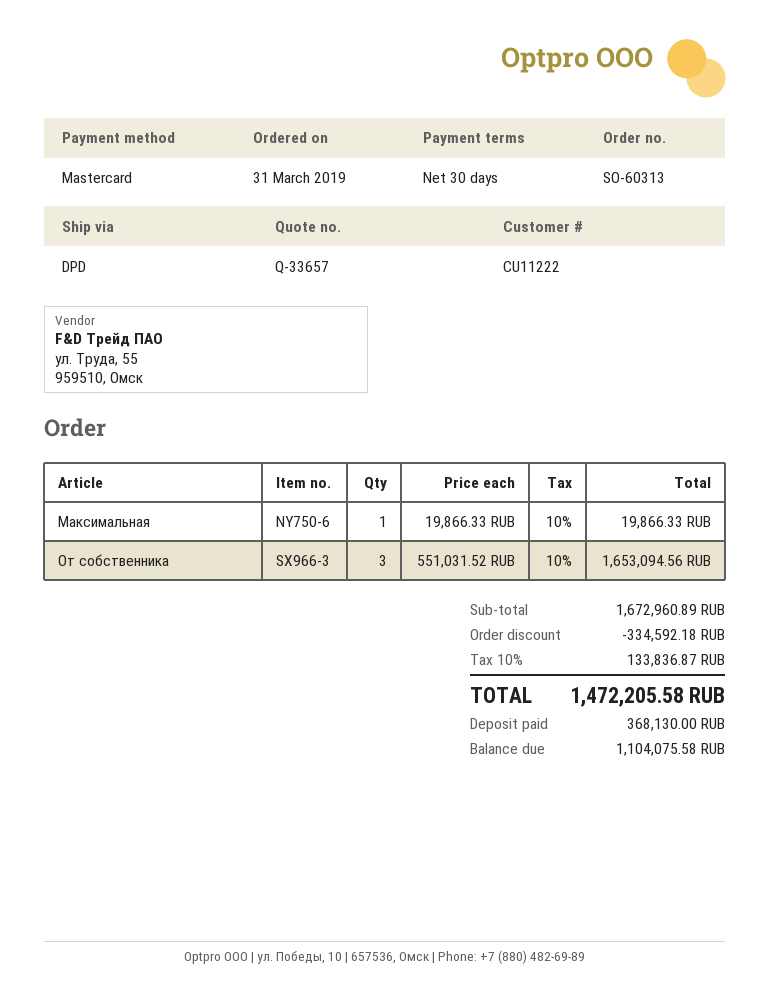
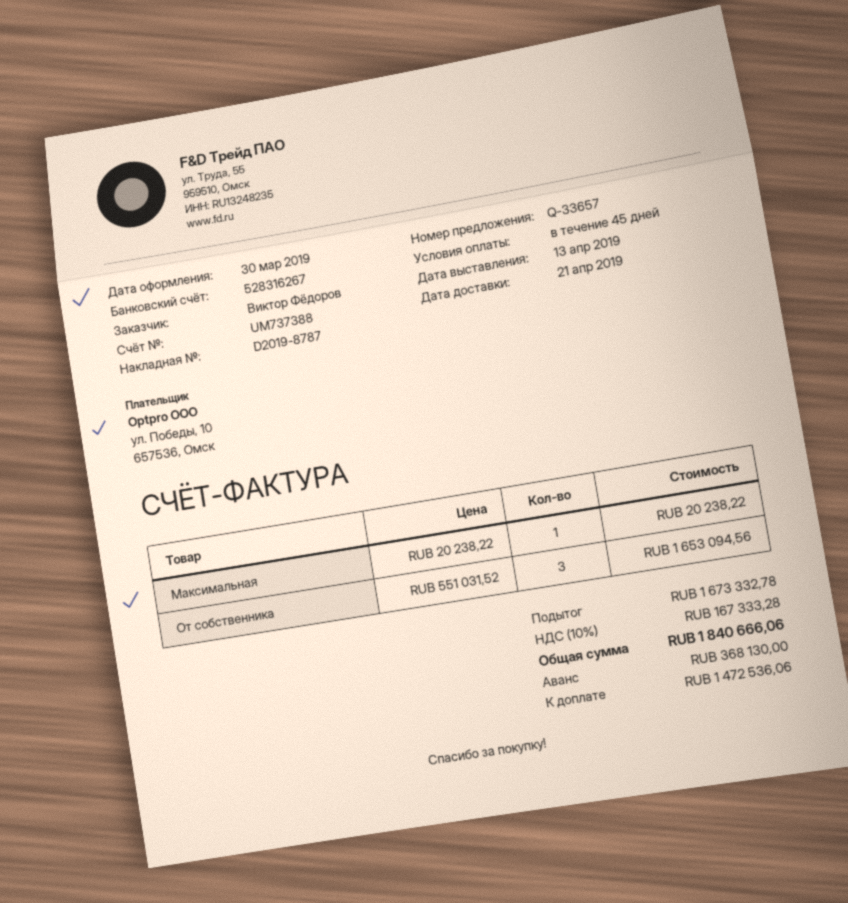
order date: 2019-03-31 -> 2019-03-30
payment terms: 30 days -> 45 days
Максимальная: 1 x 19866.33 = 19866.33 -> 1 x 20238.22 = 20238.22
subtotal: 1672960.89 -> 1673332.78
discount: 334592.18 -> none
tax: 10% = 133836.87 -> 10% = 167333.28
total: 1472205.58 -> 1840666.06
balance: 1104075.58 -> 1472536.06

